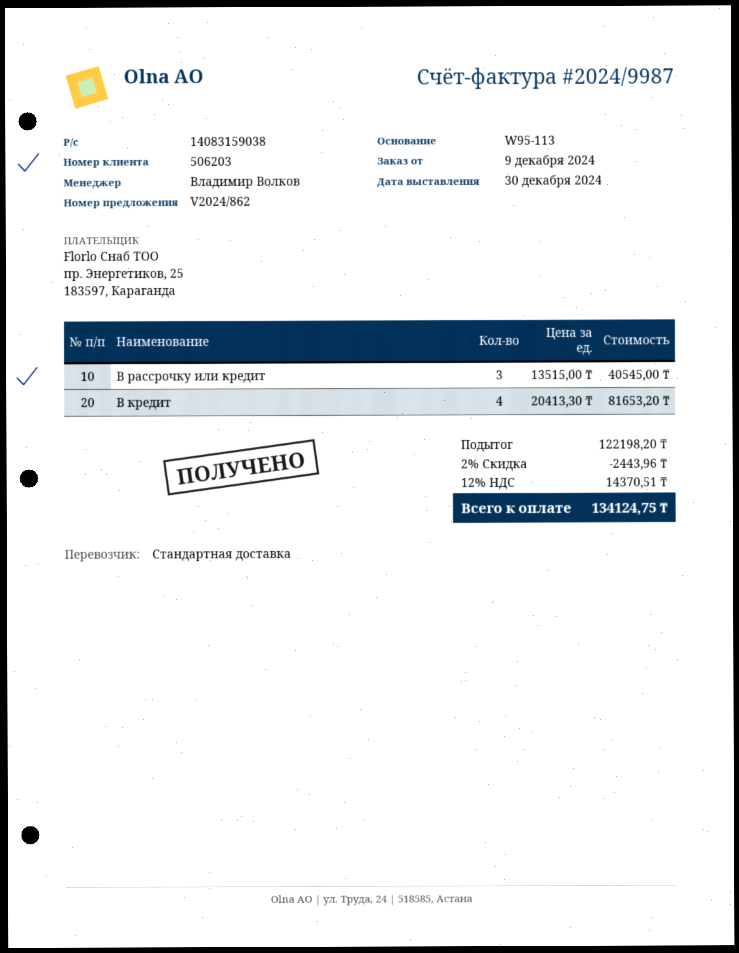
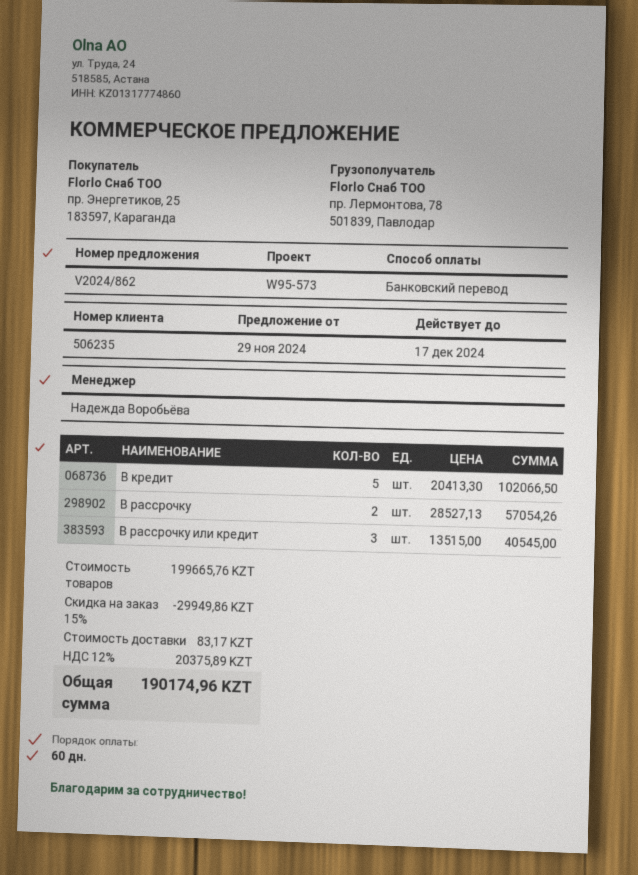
customer number: 506203 -> 506235
reference: W95-113 -> W95-573
sales rep: Владимир Волков -> Надежда Воробьёва
В кредит: 4 x 20413.30 = 81653.20 -> 5 x 20413.30 = 102066.50
В рассрочку: none -> 2 x 28527.13 = 57054.26
subtotal: 122198.20 -> 199665.76
discount: 2% = 2443.96 -> 15% = 29949.86
shipping: none -> 83.17
tax: 12% = 14370.51 -> 12% = 20375.89
total: 134124.75 -> 190174.96

